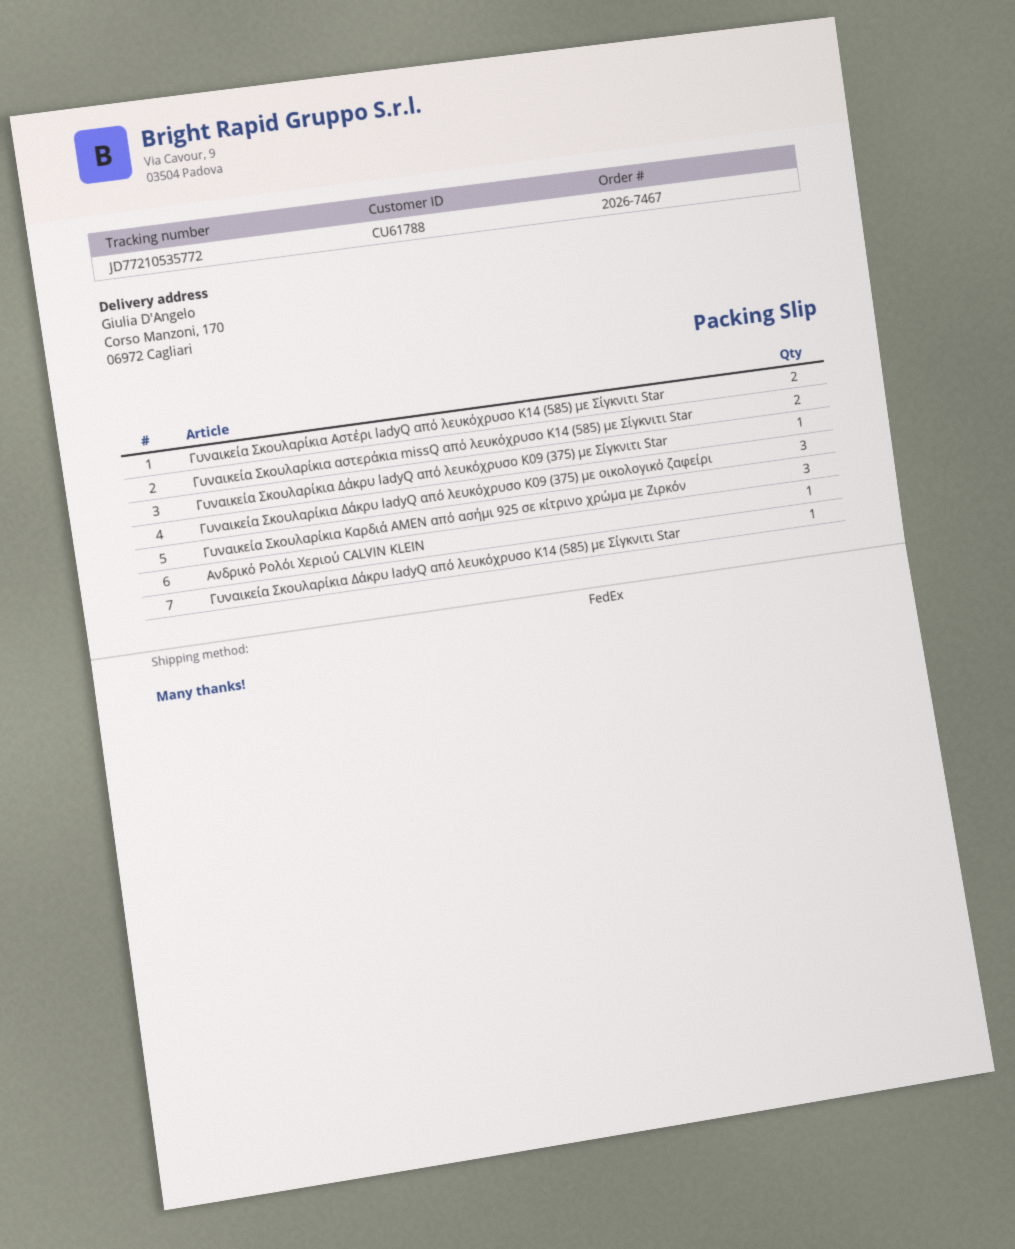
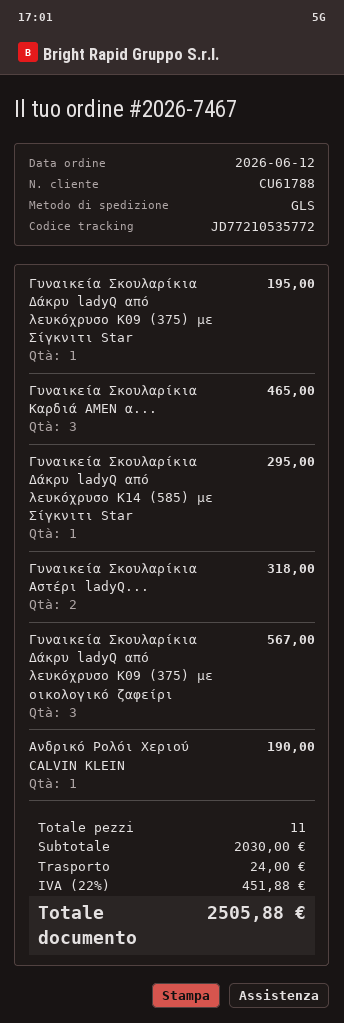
shipping method: FedEx -> GLS
Γυναικεία Σκουλαρίκια αστεράκια missQ από λευκόχρυσο Κ14 (585) με Σίγκνιτι Star: 2 -> none

